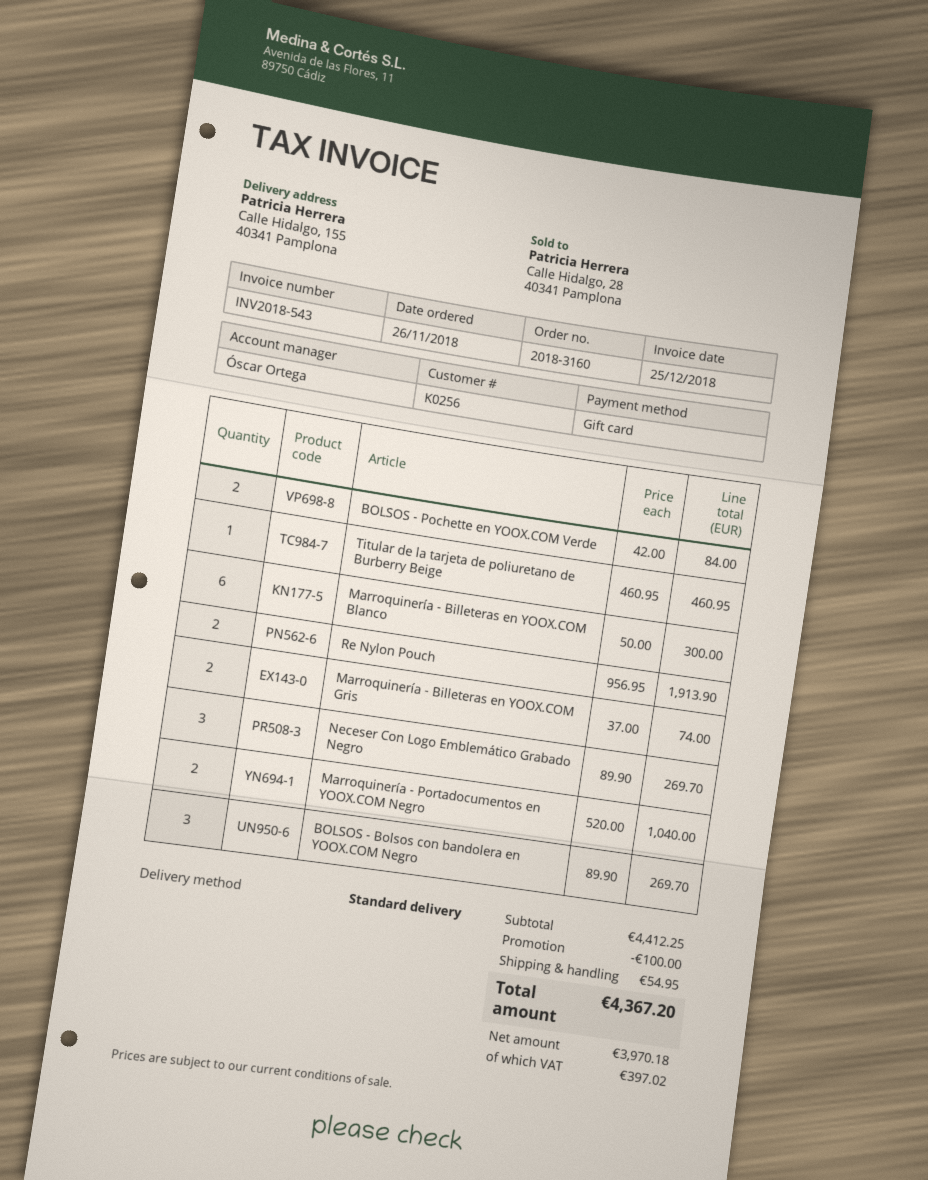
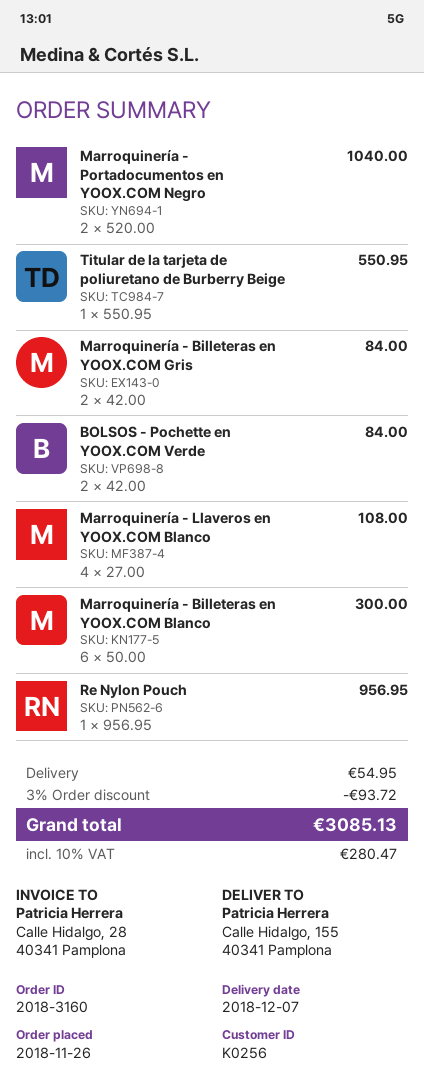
Titular de la tarjeta de poliuretano de Burberry Beige: 1 x 460.95 = 460.95 -> 1 x 550.95 = 550.95
Re Nylon Pouch: 2 x 956.95 = 1913.90 -> 1 x 956.95 = 956.95
Marroquinería - Billeteras en YOOX.COM Gris: 2 x 37.00 = 74.00 -> 2 x 42.00 = 84.00
Neceser Con Logo Emblemático Grabado Negro: 3 x 89.90 = 269.70 -> none
BOLSOS - Bolsos con bandolera en YOOX.COM Negro: 3 x 89.90 = 269.70 -> none
Marroquinería - Llaveros en YOOX.COM Blanco: none -> 4 x 27.00 = 108.00
discount: 100.00 -> 93.72
tax: 397.02 -> 280.47
total: 4367.20 -> 3085.13

